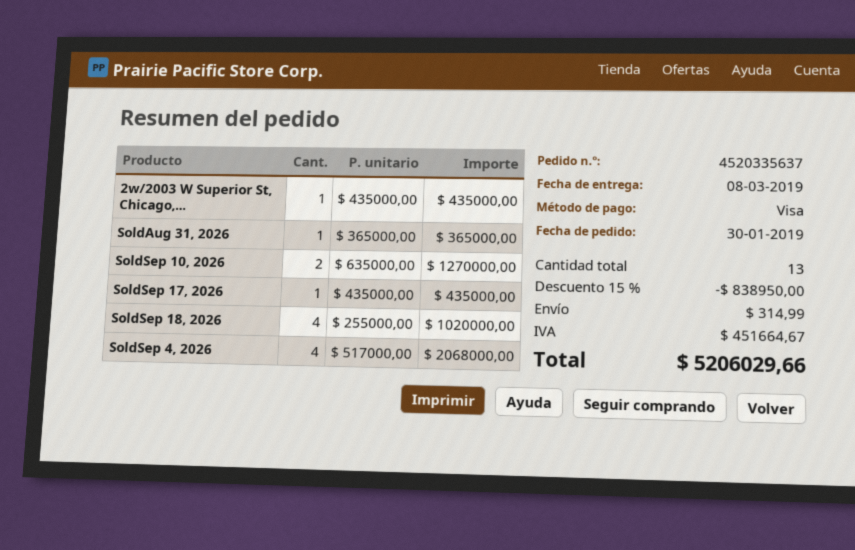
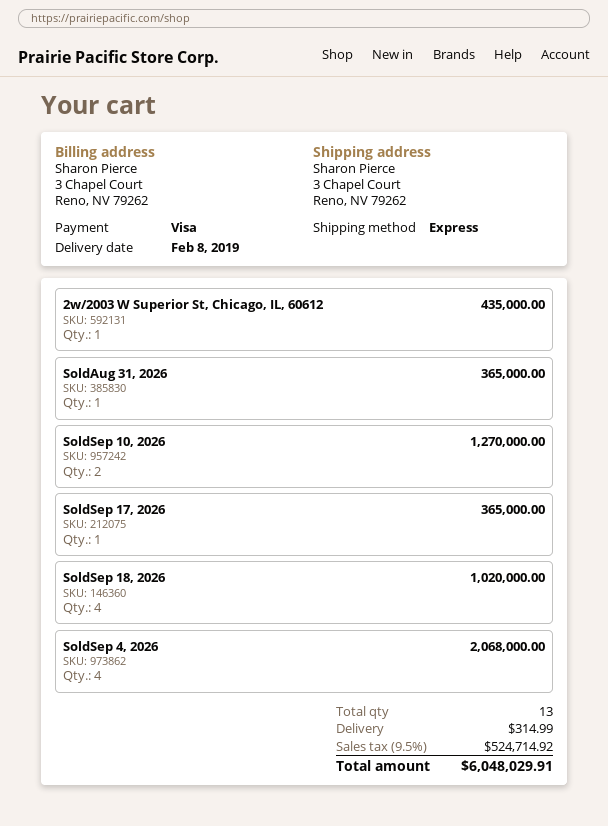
delivery date: 2019-03-08 -> 2019-02-08
SoldSep 17, 2026: 1 for 435000.00 -> 1 for 365000.00
discount: 15% = 838950.00 -> none
tax: 451664.67 -> 524714.92
total: 5206029.66 -> 6048029.91

